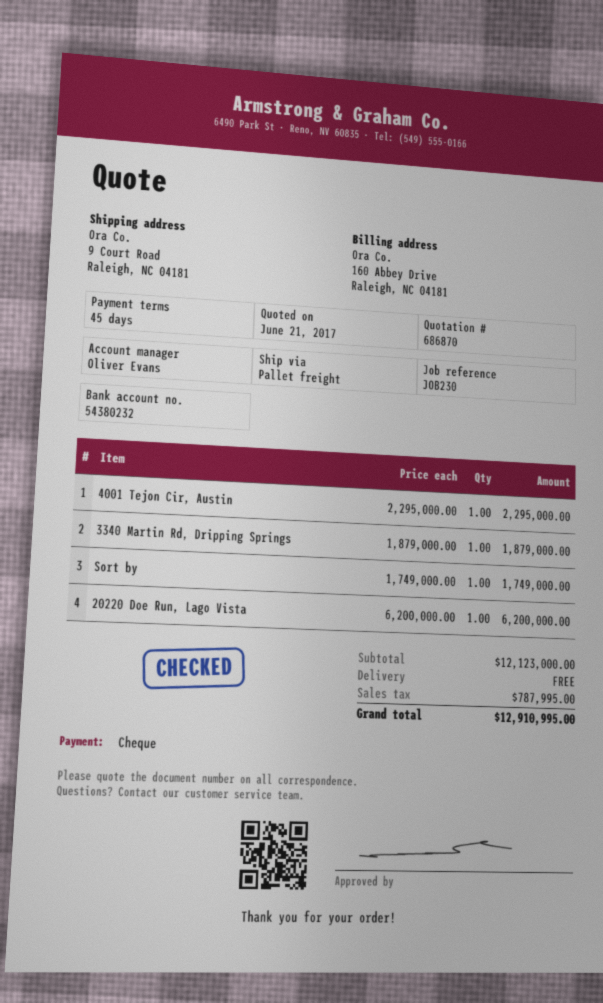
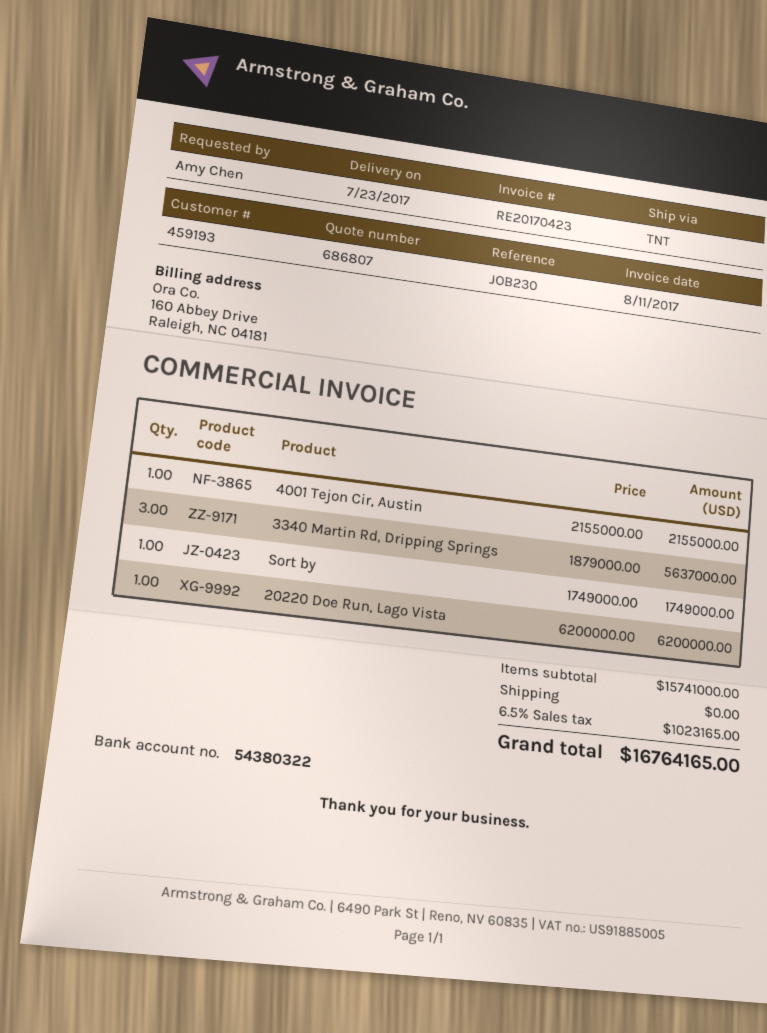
quote number: 686870 -> 686807
bank account: 54380232 -> 54380322
shipping method: pallet freight -> TNT
4001 Tejon Cir, Austin: 1 x 2295000.00 = 2295000.00 -> 1 x 2155000.00 = 2155000.00
3340 Martin Rd, Dripping Springs: 1 x 1879000.00 = 1879000.00 -> 3 x 1879000.00 = 5637000.00
subtotal: 12123000.00 -> 15741000.00
tax: 787995.00 -> 1023165.00
total: 12910995.00 -> 16764165.00

